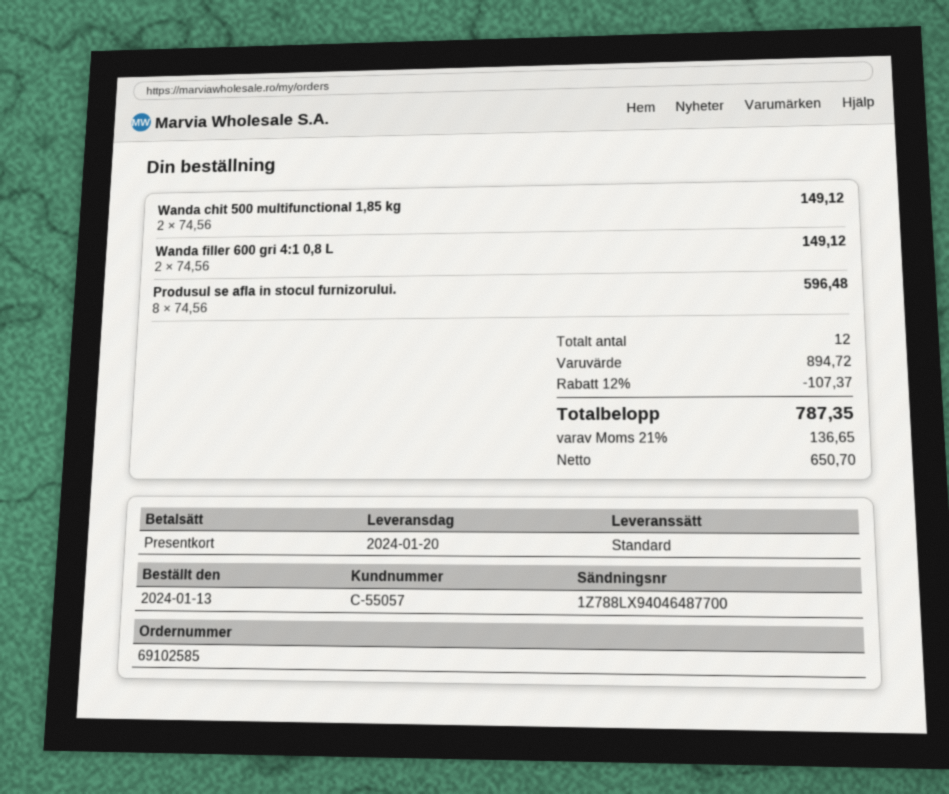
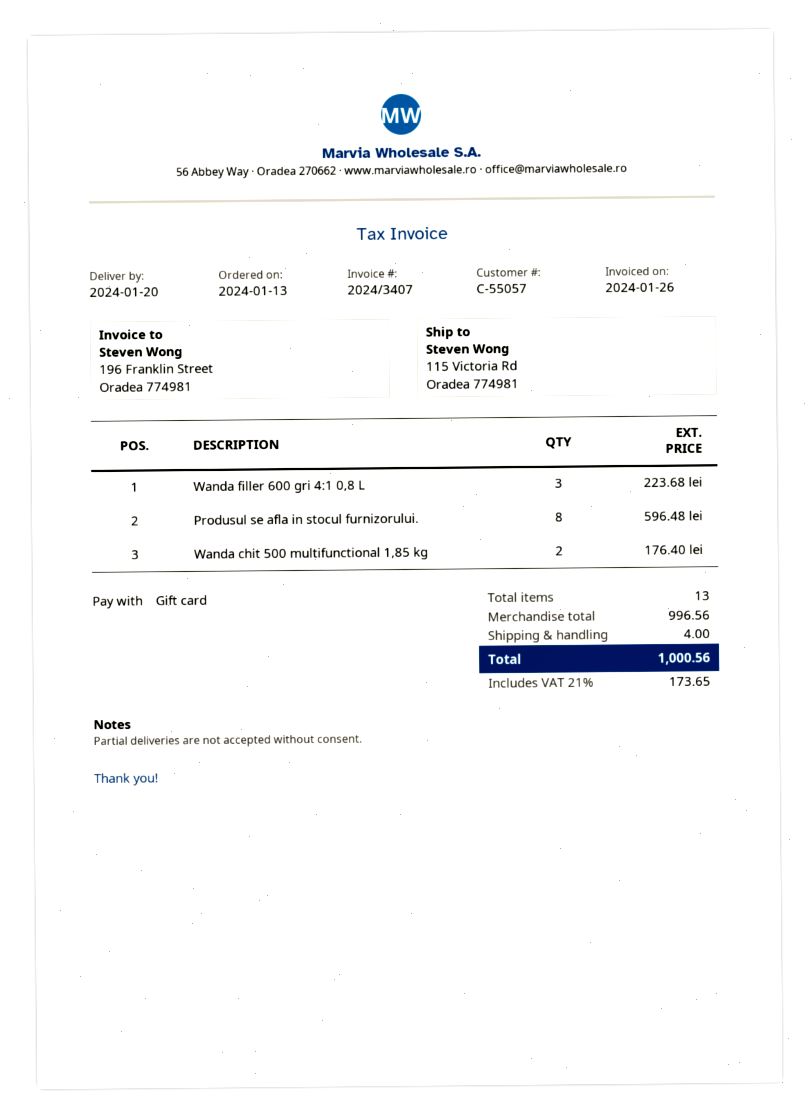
Wanda chit 500 multifunctional 1,85 kg: 2 for 149.12 -> 2 for 176.40
Wanda filler 600 gri 4:1 0,8 L: 2 for 149.12 -> 3 for 223.68
total quantity: 12 -> 13
subtotal: 894.72 -> 996.56
discount: 12% = 107.37 -> none
shipping: none -> 4.00
tax: 21% = 136.65 -> 21% = 173.65
total: 787.35 -> 1000.56

